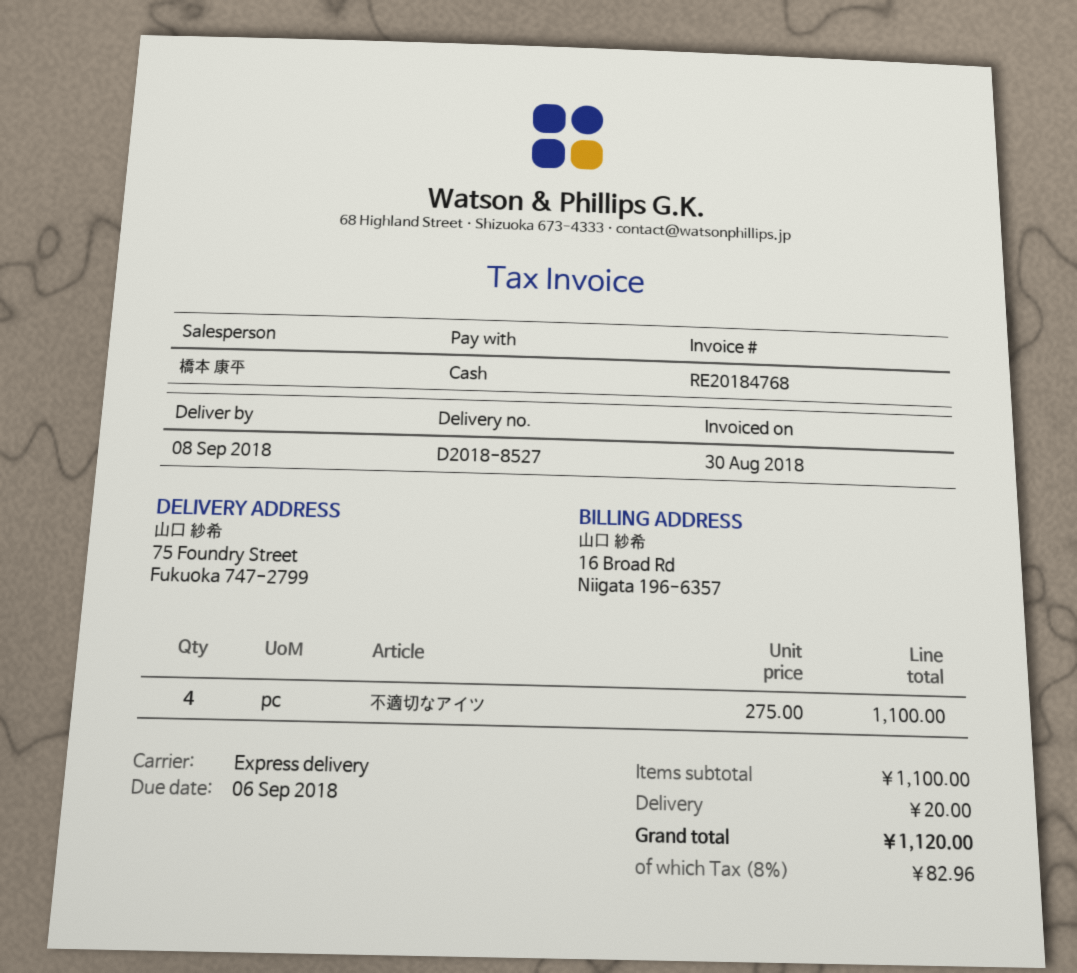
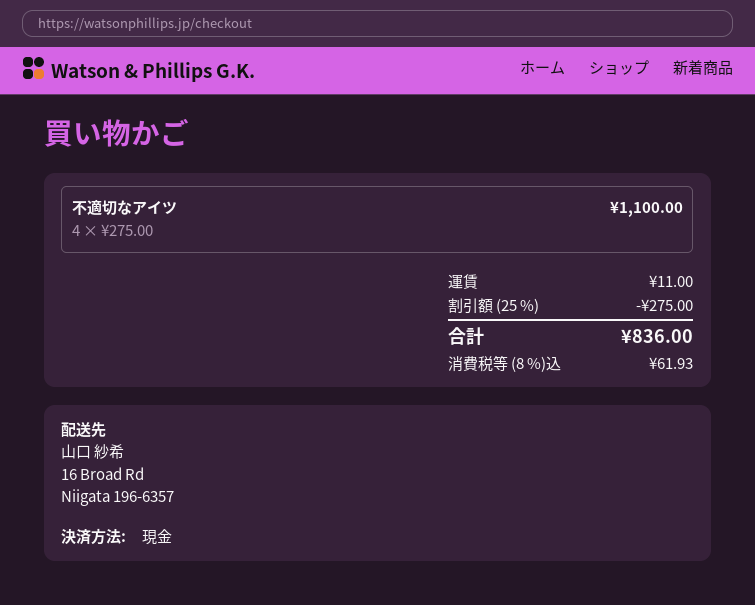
ship to: 75 Foundry Street, Fukuoka 747-2799 -> 16 Broad Rd, Niigata 196-6357
discount: none -> 25% = 275.00
shipping: 20.00 -> 11.00
tax: 8% = 82.96 -> 8% = 61.93
total: 1120.00 -> 836.00

